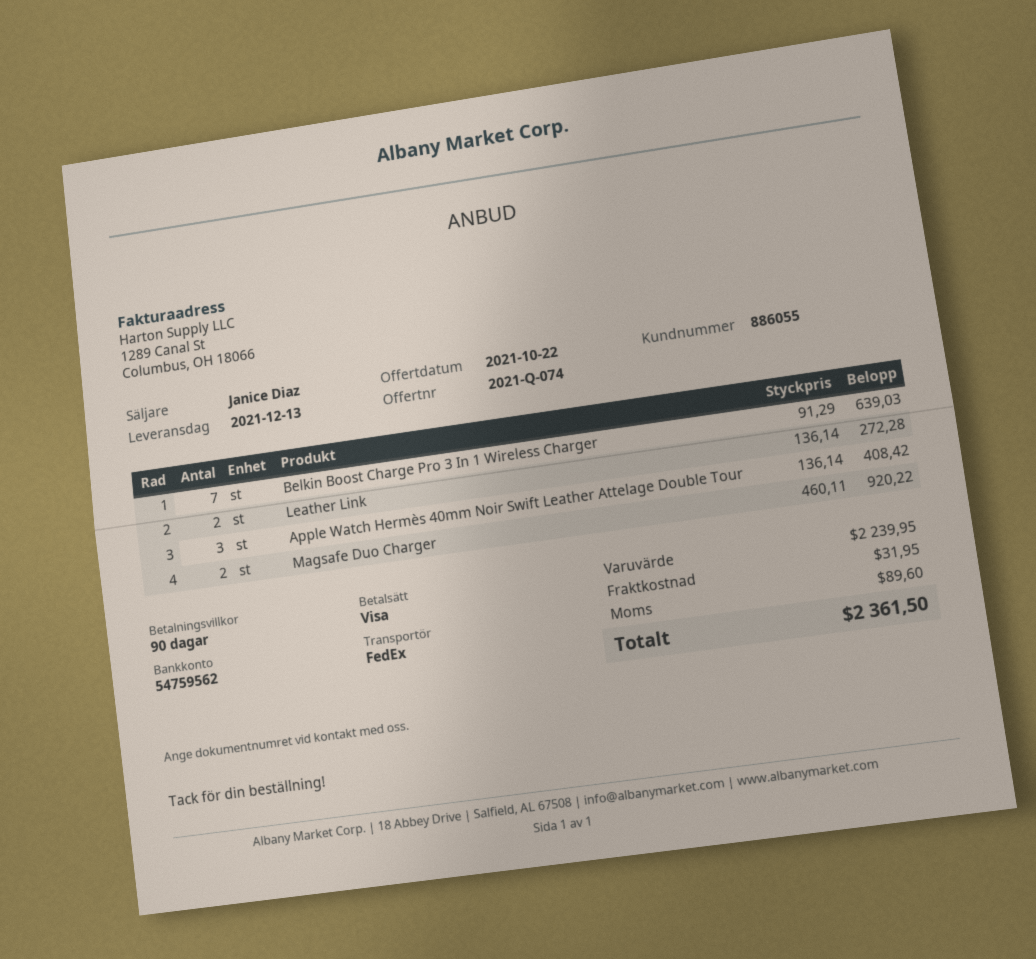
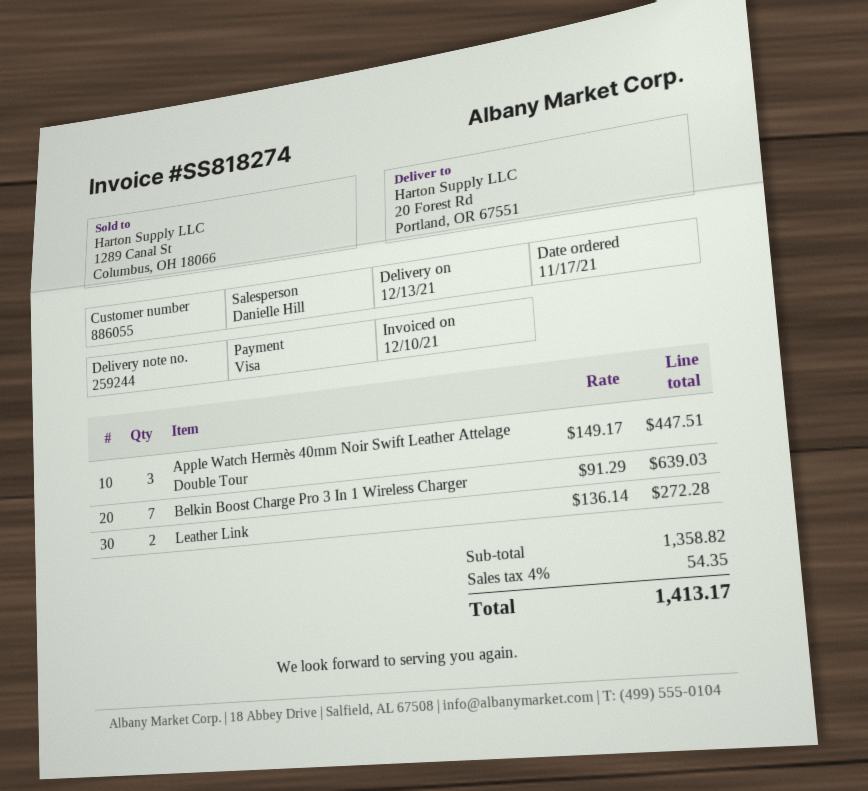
sales rep: Janice Diaz -> Danielle Hill
Apple Watch Hermès 40mm Noir Swift Leather Attelage Double Tour: 3 x 136.14 = 408.42 -> 3 x 149.17 = 447.51
Magsafe Duo Charger: 2 x 460.11 = 920.22 -> none
subtotal: 2239.95 -> 1358.82
shipping: 31.95 -> none
tax: 89.60 -> 54.35
total: 2361.50 -> 1413.17

